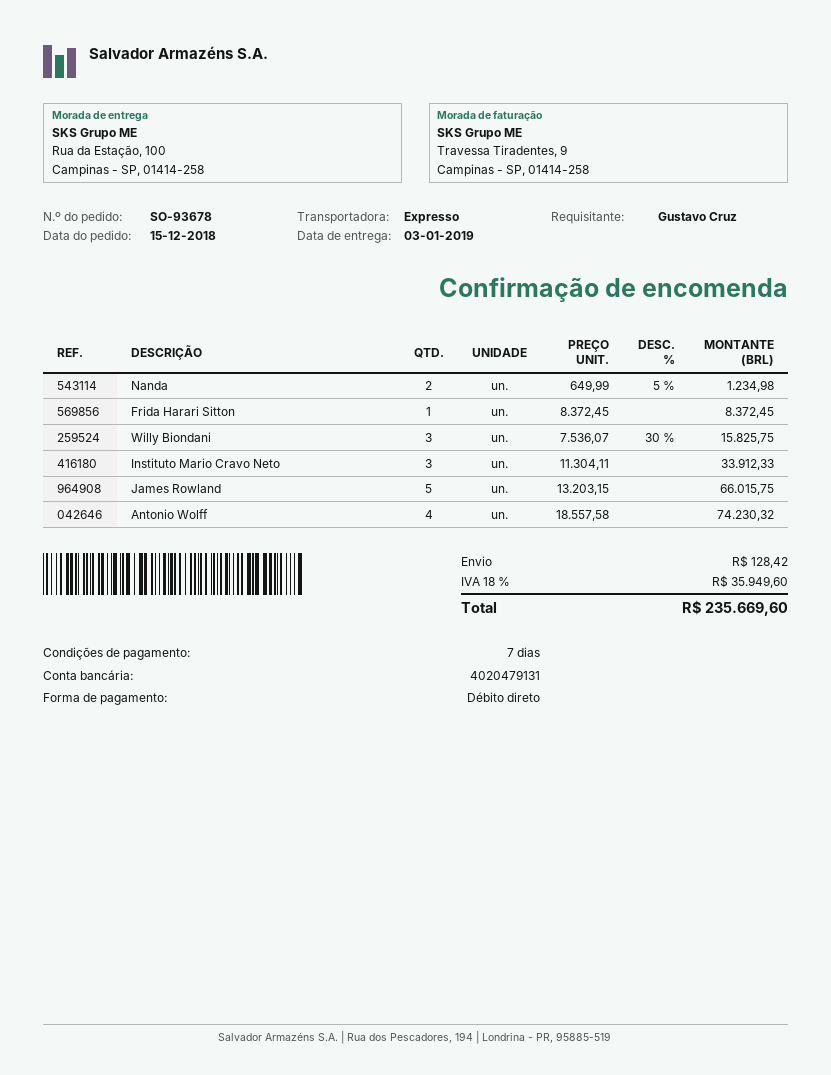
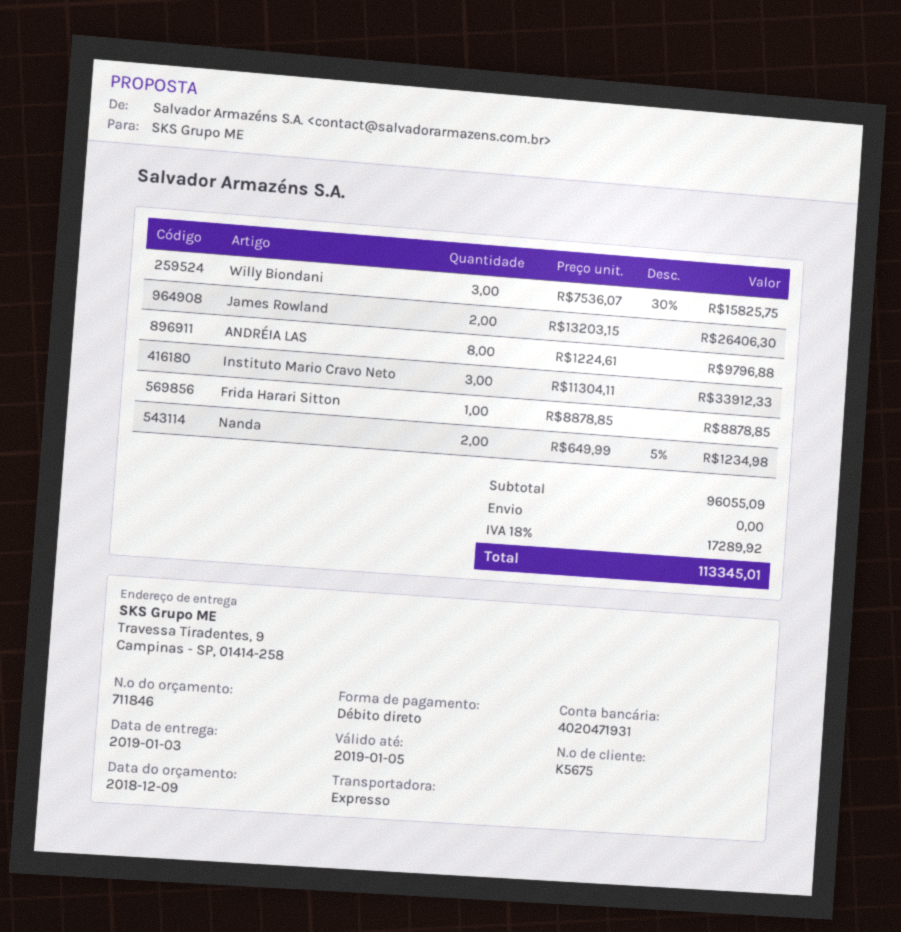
bank account: 4020479131 -> 4020471931
ship to: Rua da Estação, 100, Campinas - SP, 01414-258 -> Travessa Tiradentes, 9, Campinas - SP, 01414-258
Frida Harari Sitton: 1 x 8372.45 = 8372.45 -> 1 x 8878.85 = 8878.85
James Rowland: 5 x 13203.15 = 66015.75 -> 2 x 13203.15 = 26406.30
Antonio Wolff: 4 x 18557.58 = 74230.32 -> none
ANDRÉIA LAS: none -> 8 x 1224.61 = 9796.88
shipping: 128.42 -> 0.00
tax: 18% = 35949.60 -> 18% = 17289.92
total: 235669.60 -> 113345.01

